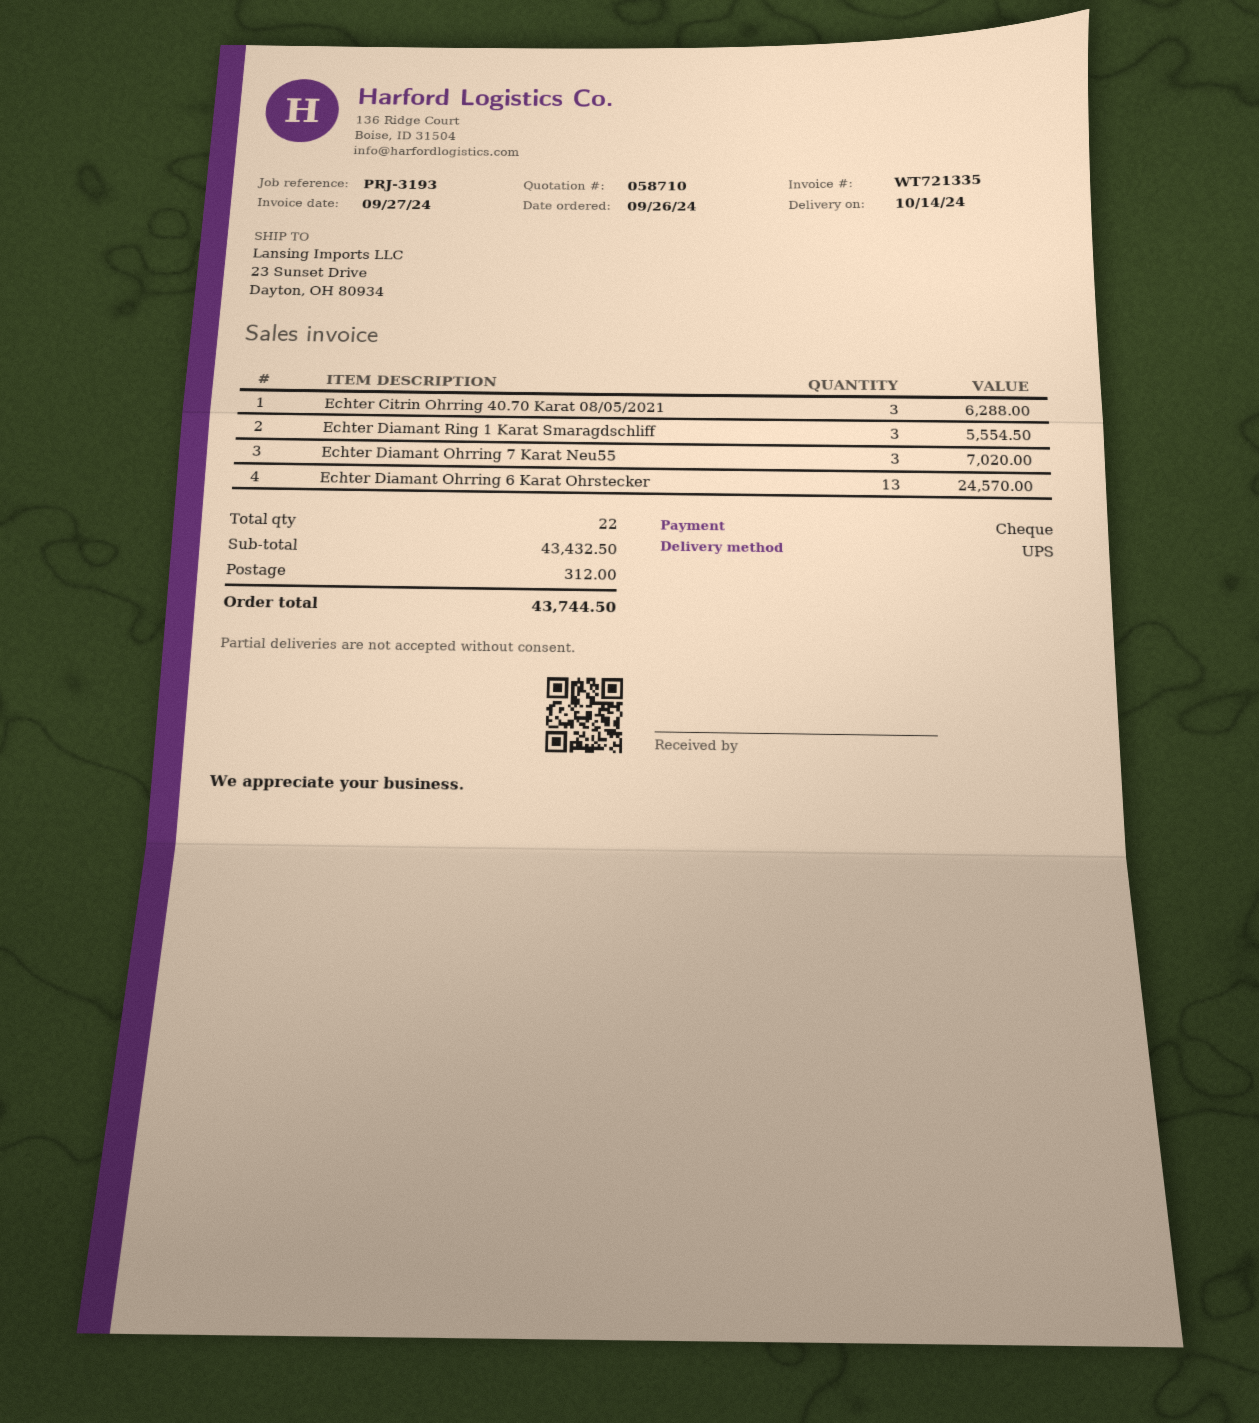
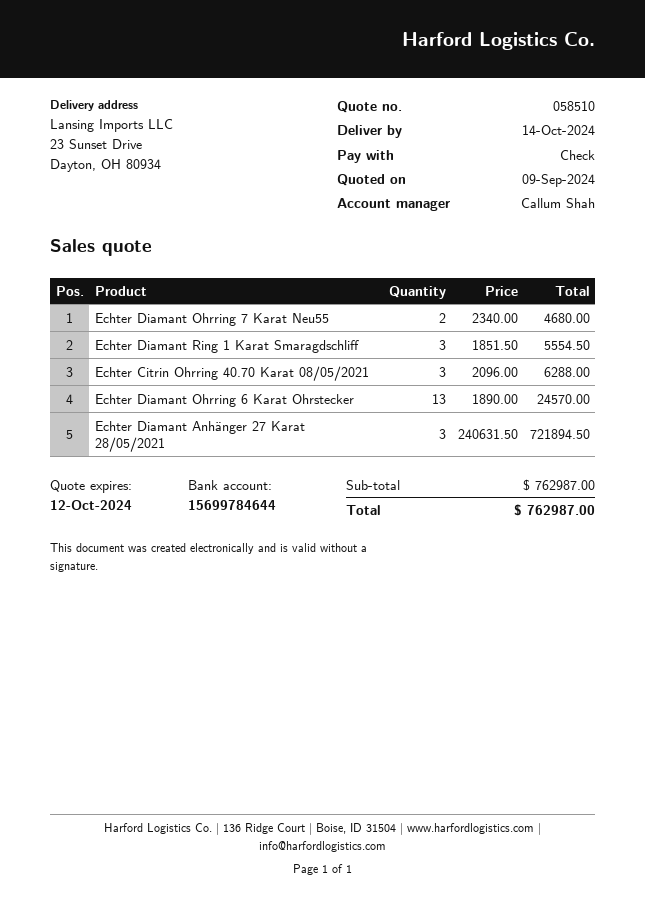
quote number: 058710 -> 058510
Echter Diamant Ohrring 7 Karat Neu55: 3 for 7020.00 -> 2 for 4680.00
Echter Diamant Anhänger 27 Karat 28/05/2021: none -> 3 for 721894.50
subtotal: 43432.50 -> 762987.00
shipping: 312.00 -> none
total: 43744.50 -> 762987.00

